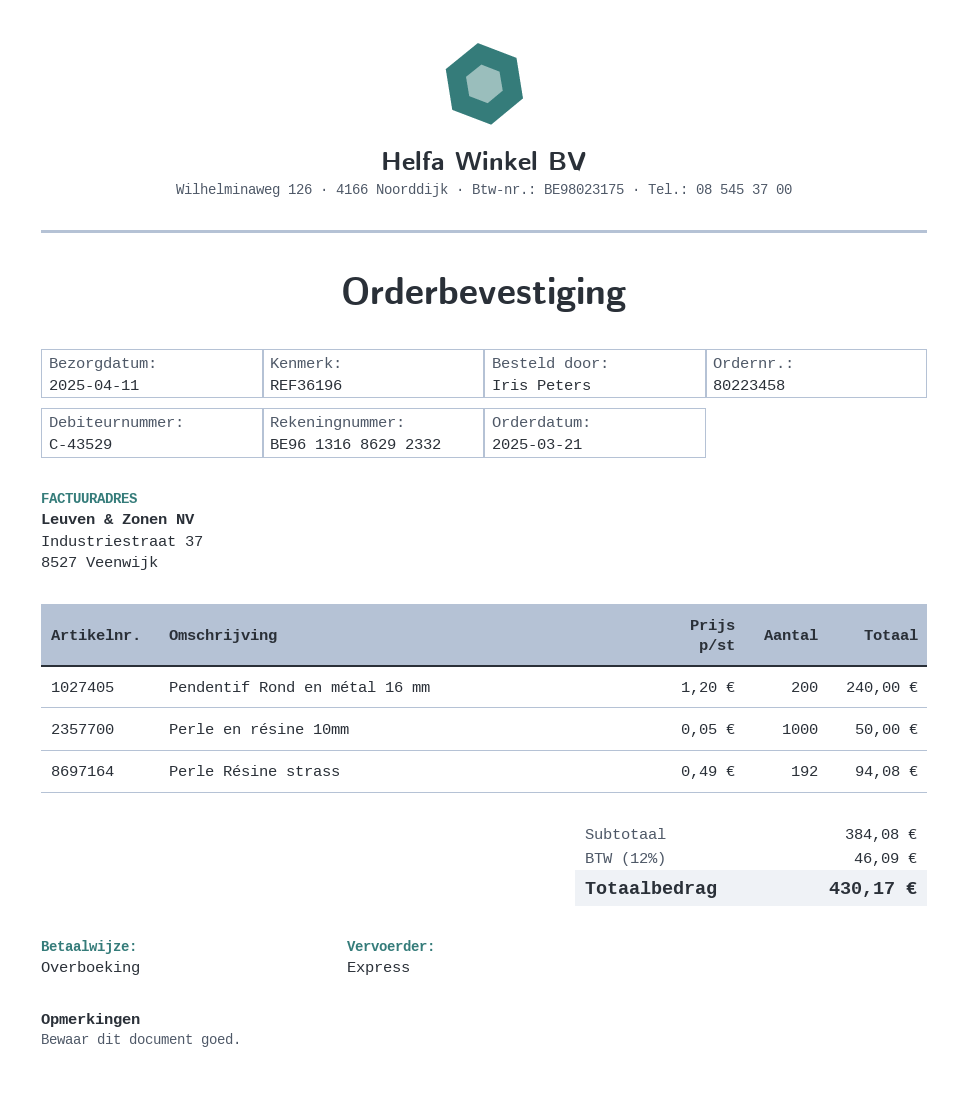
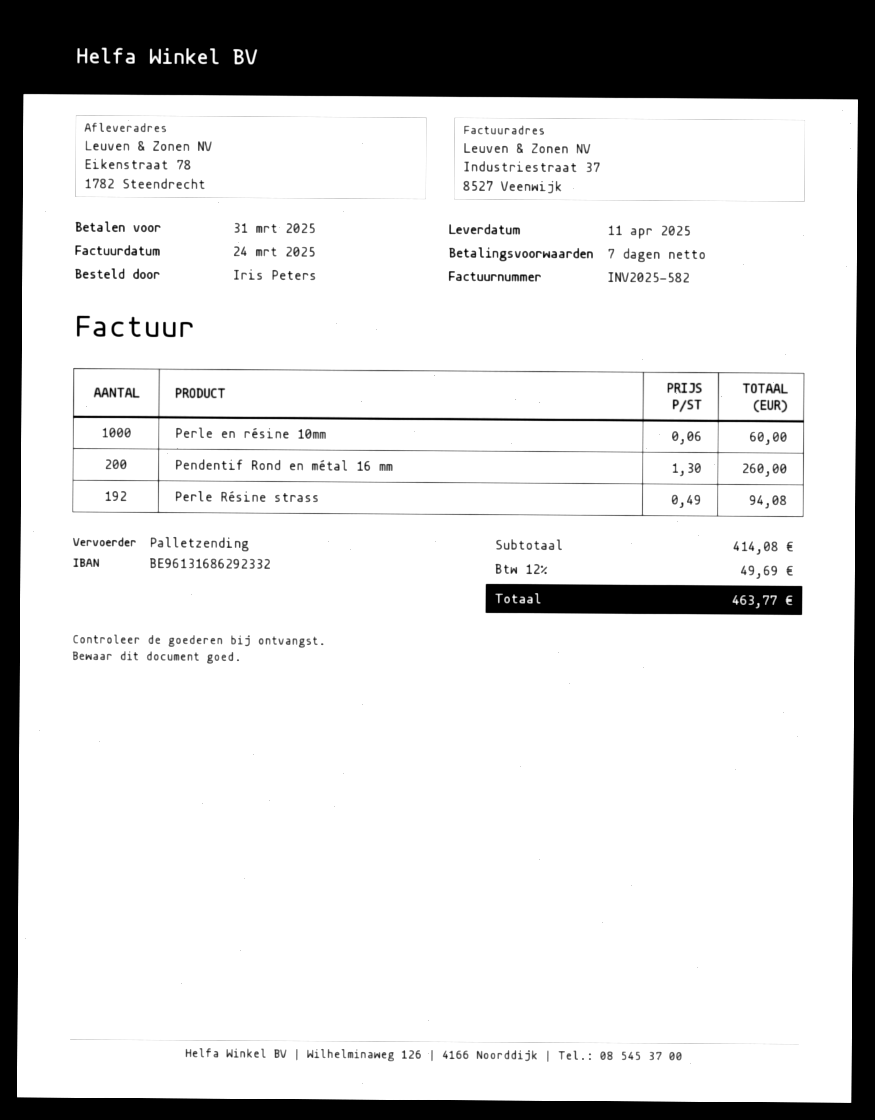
shipping method: express -> pallet freight
Pendentif Rond en métal 16 mm: 200 x 1.20 = 240.00 -> 200 x 1.30 = 260.00
Perle en résine 10mm: 1000 x 0.05 = 50.00 -> 1000 x 0.06 = 60.00
subtotal: 384.08 -> 414.08
tax: 12% = 46.09 -> 12% = 49.69
total: 430.17 -> 463.77

